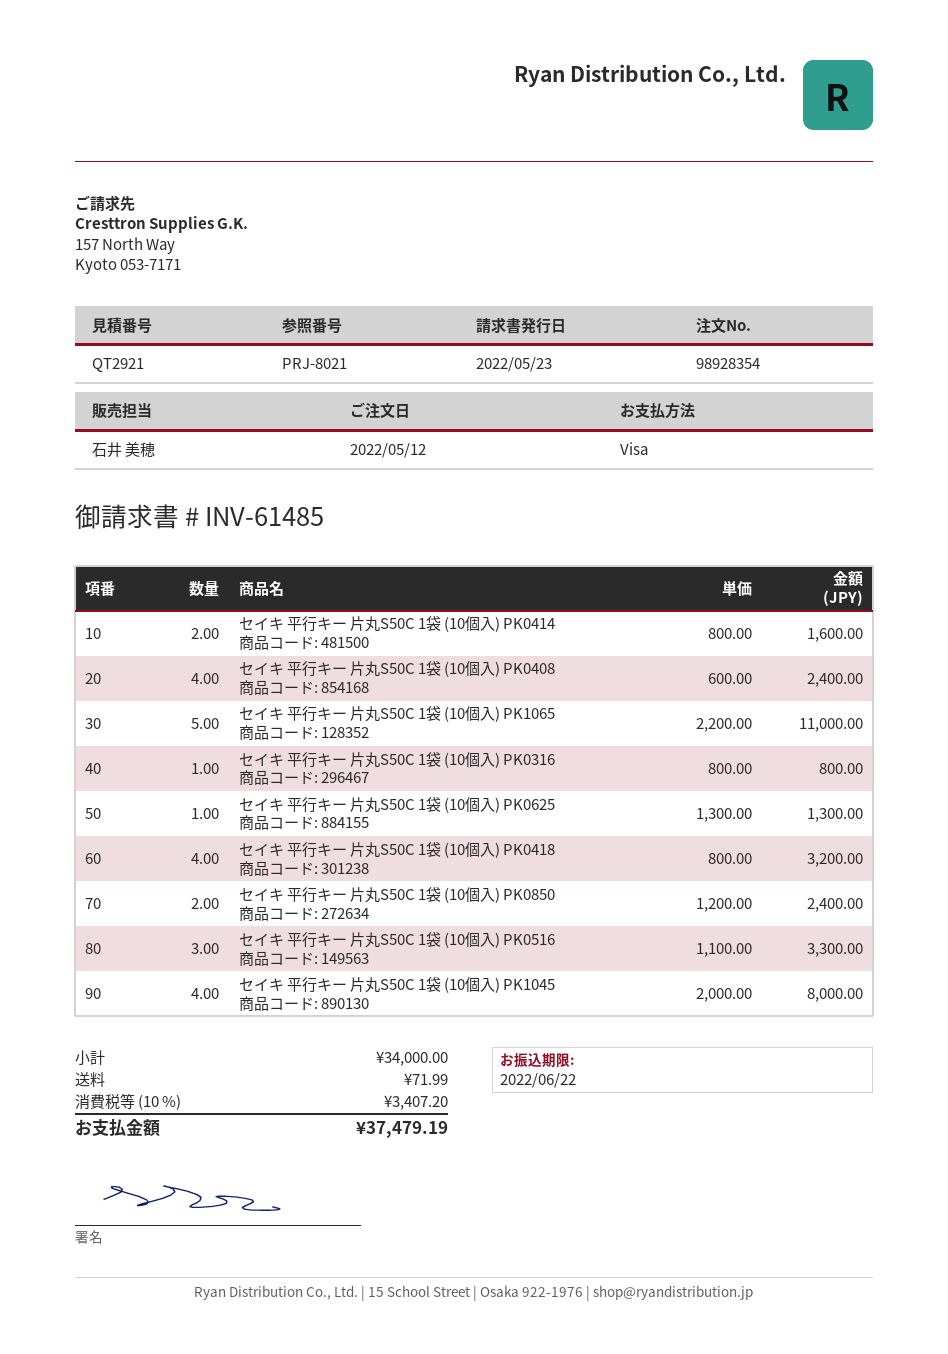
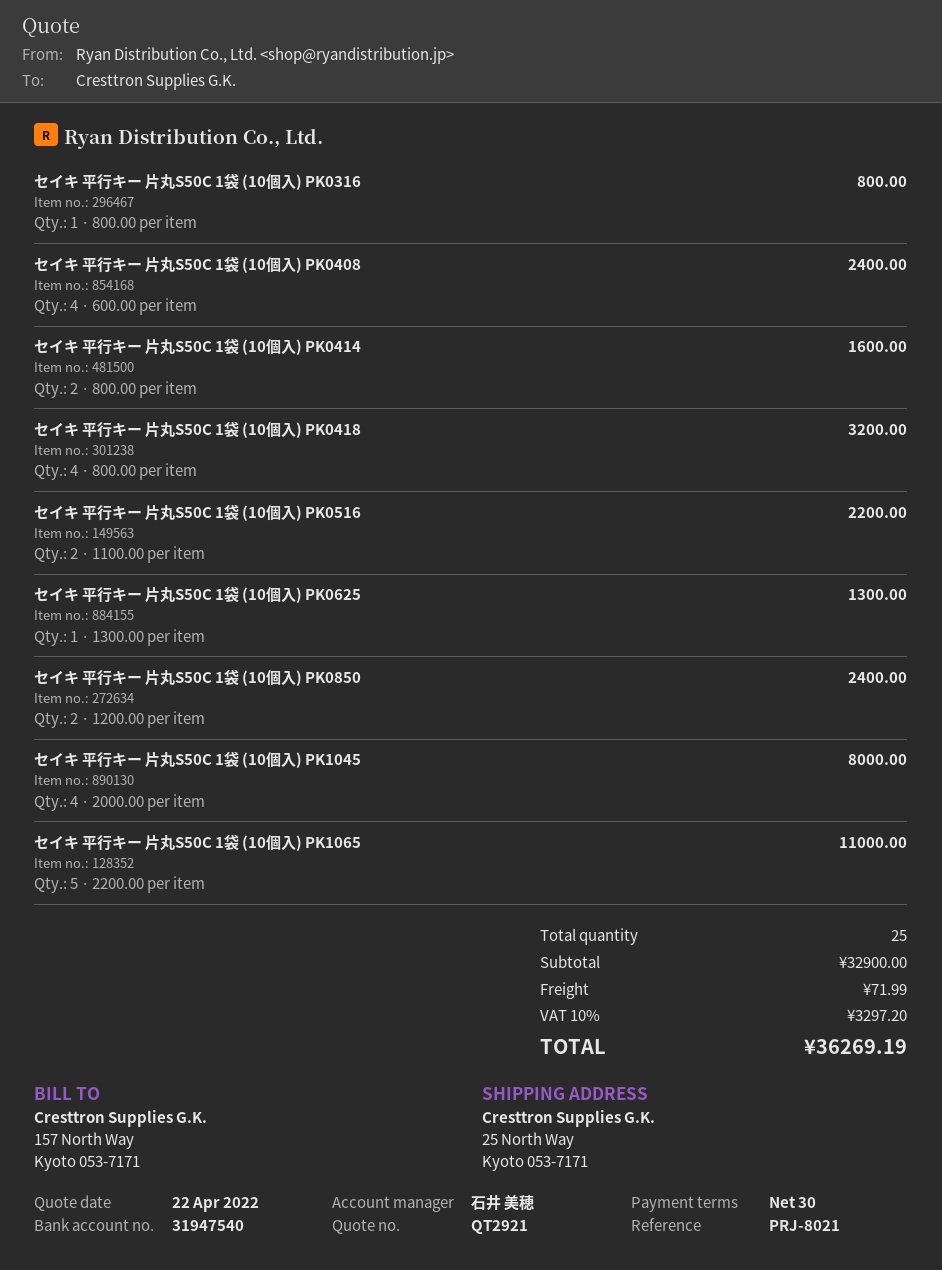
セイキ 平行キー 片丸S50C 1袋 (10個入) PK0516: 3 x 1100.00 = 3300.00 -> 2 x 1100.00 = 2200.00
subtotal: 34000.00 -> 32900.00
tax: 10% = 3407.20 -> 10% = 3297.20
total: 37479.19 -> 36269.19

